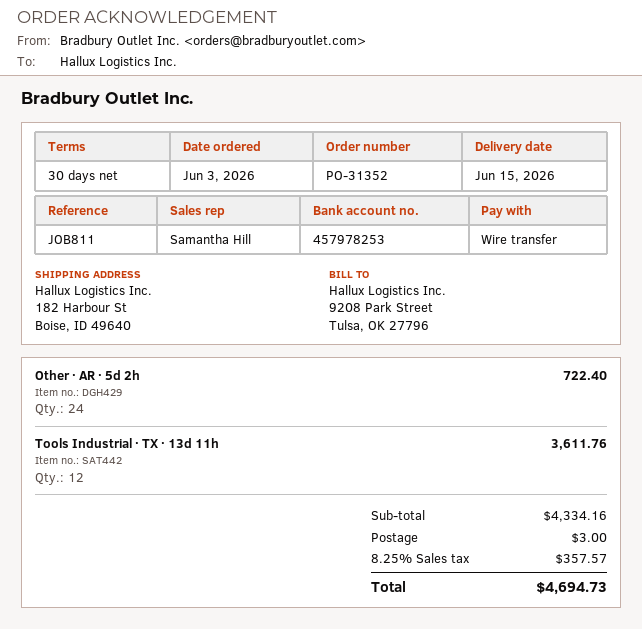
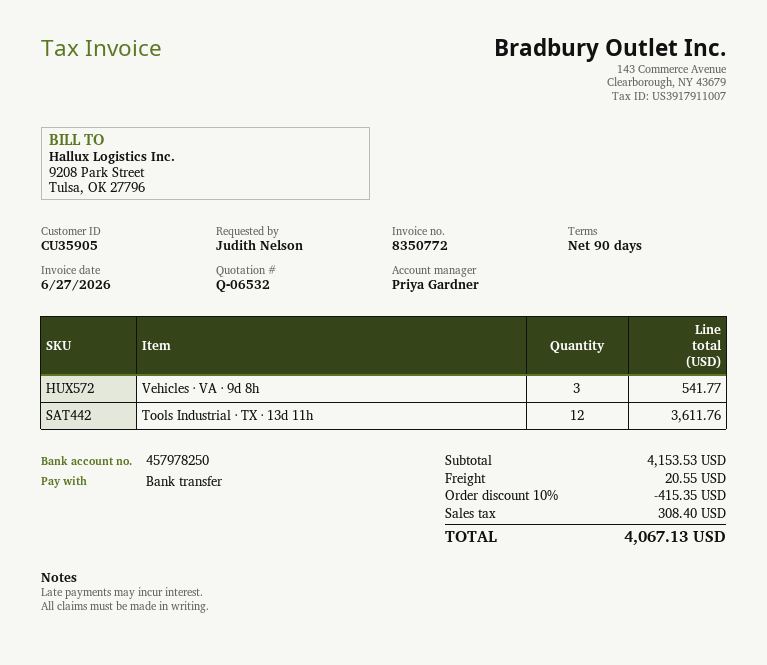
payment terms: 30 days -> 90 days
sales rep: Samantha Hill -> Priya Gardner
bank account: 457978253 -> 457978250
Other · AR · 5d 2h: 24 for 722.40 -> none
Vehicles · VA · 9d 8h: none -> 3 for 541.77
subtotal: 4334.16 -> 4153.53
discount: none -> 10% = 415.35
shipping: 3.00 -> 20.55
tax: 357.57 -> 308.40
total: 4694.73 -> 4067.13

